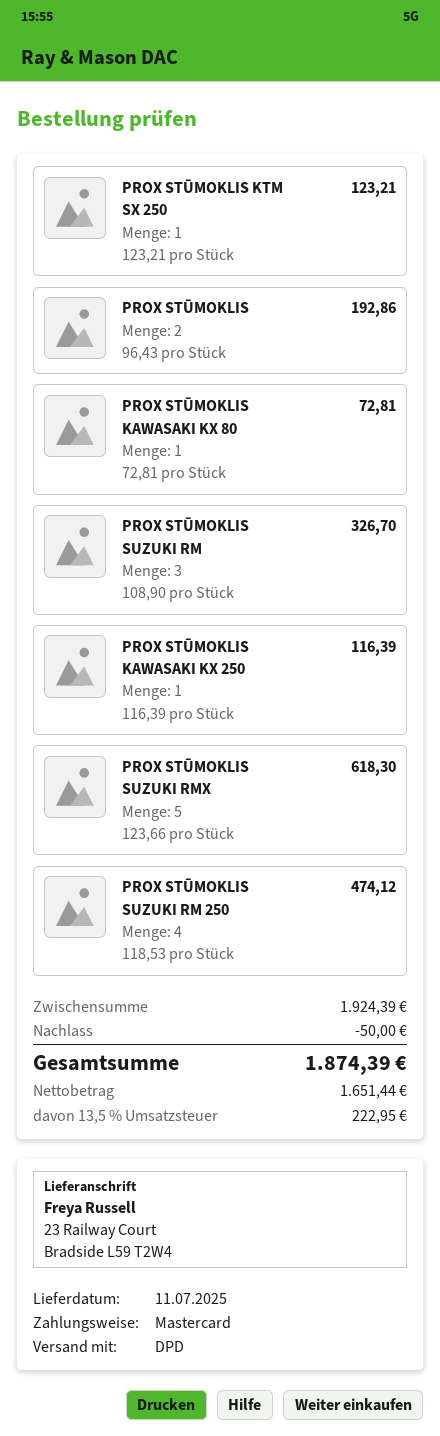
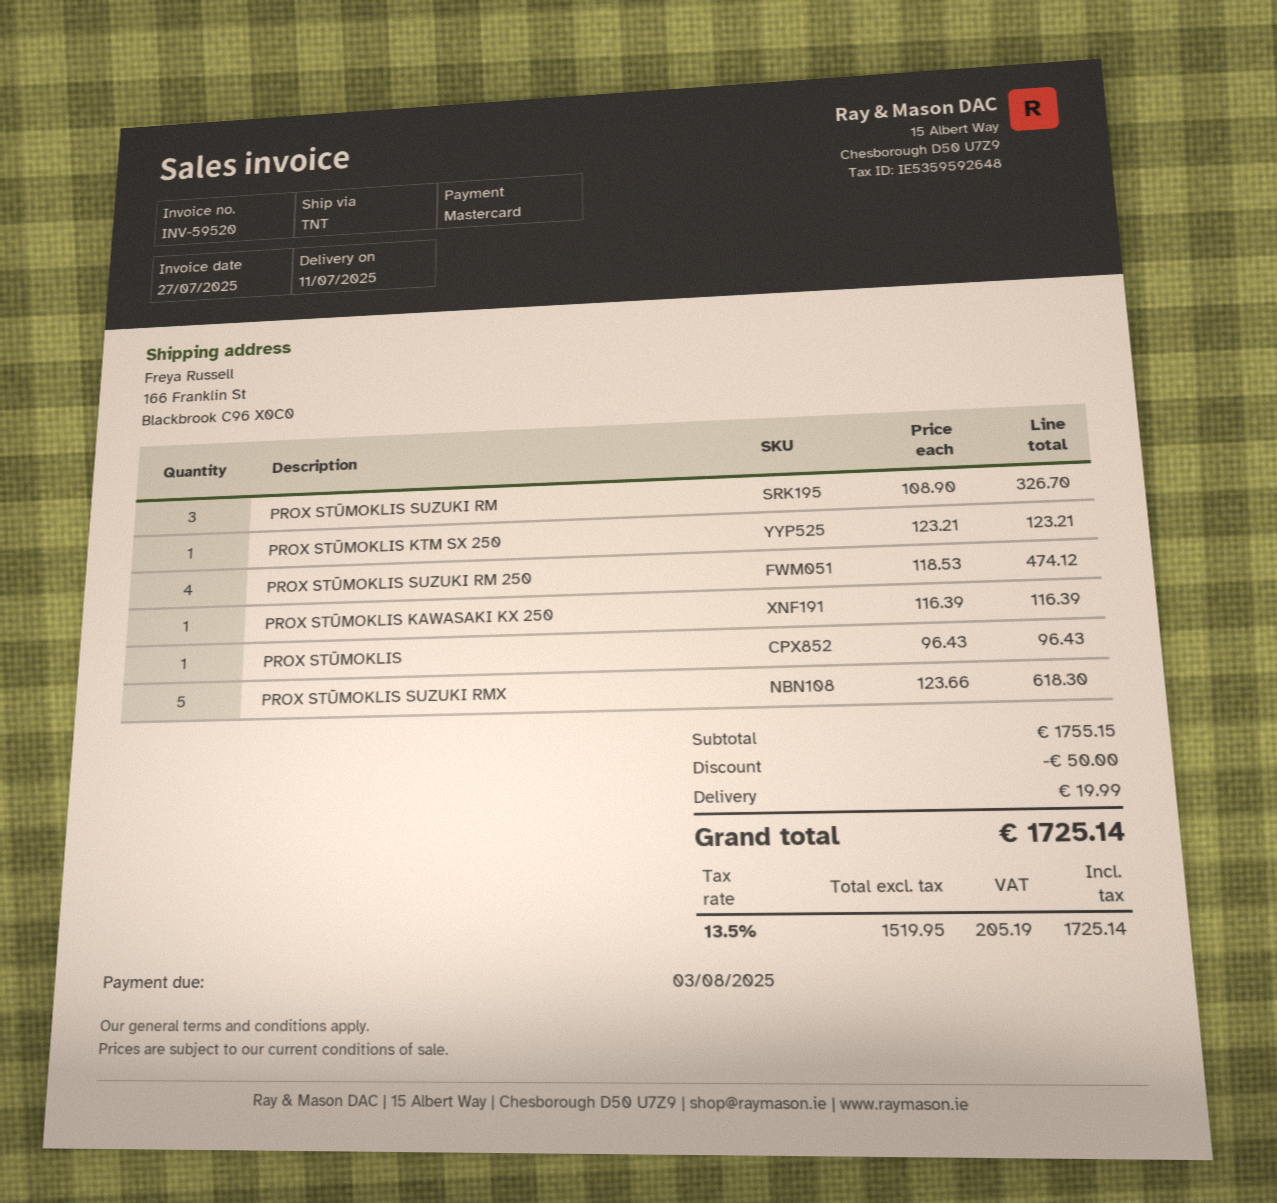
shipping method: DPD -> TNT
ship to: 23 Railway Court, Bradside L59 T2W4 -> 166 Franklin St, Blackbrook C96 X0C0
PROX STŪMOKLIS: 2 x 96.43 = 192.86 -> 1 x 96.43 = 96.43
PROX STŪMOKLIS KAWASAKI KX 80: 1 x 72.81 = 72.81 -> none
subtotal: 1924.39 -> 1755.15
shipping: none -> 19.99
net: 1651.44 -> 1519.95
tax: 13.5% = 222.95 -> 13.5% = 205.19
total: 1874.39 -> 1725.14

